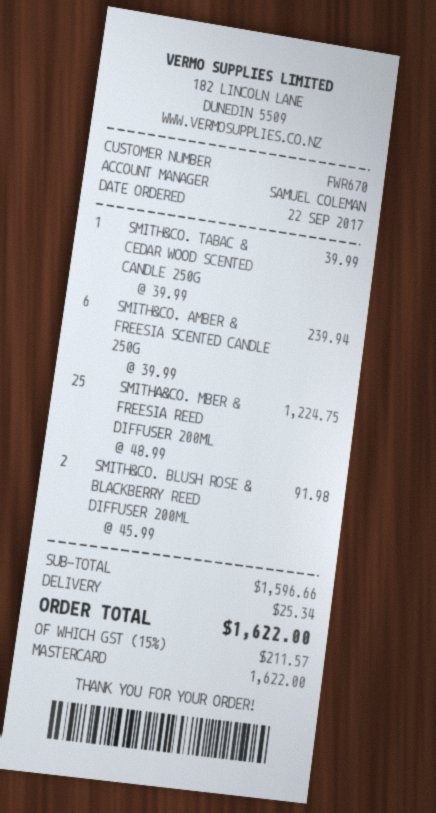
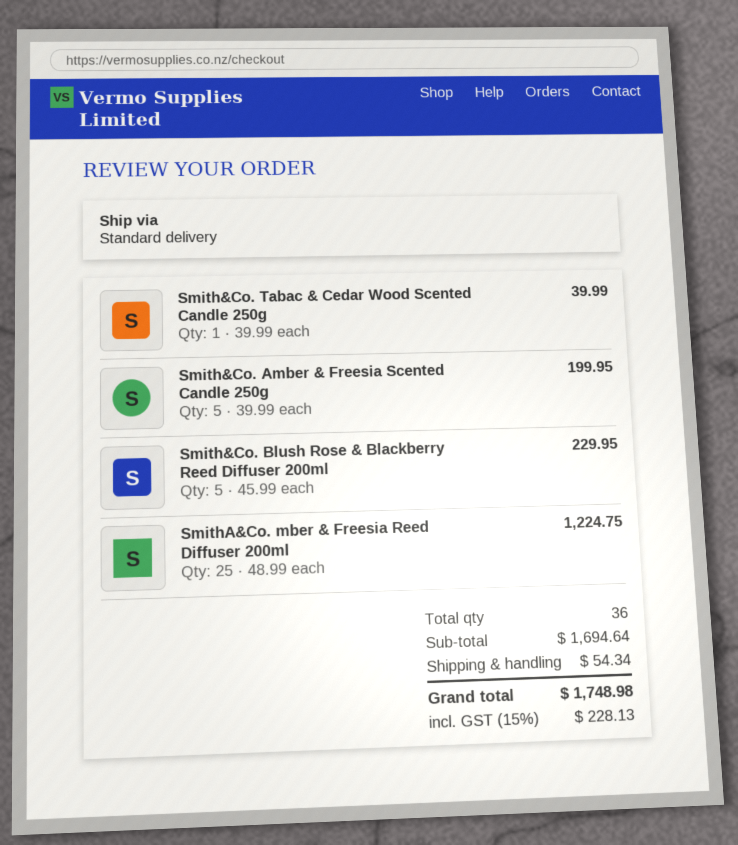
SMITH&CO. AMBER & FREESIA SCENTED CANDLE 250G: 6 x 39.99 = 239.94 -> 5 x 39.99 = 199.95
SMITH&CO. BLUSH ROSE & BLACKBERRY REED DIFFUSER 200ML: 2 x 45.99 = 91.98 -> 5 x 45.99 = 229.95
subtotal: 1596.66 -> 1694.64
shipping: 25.34 -> 54.34
tax: 15% = 211.57 -> 15% = 228.13
total: 1622.00 -> 1748.98

